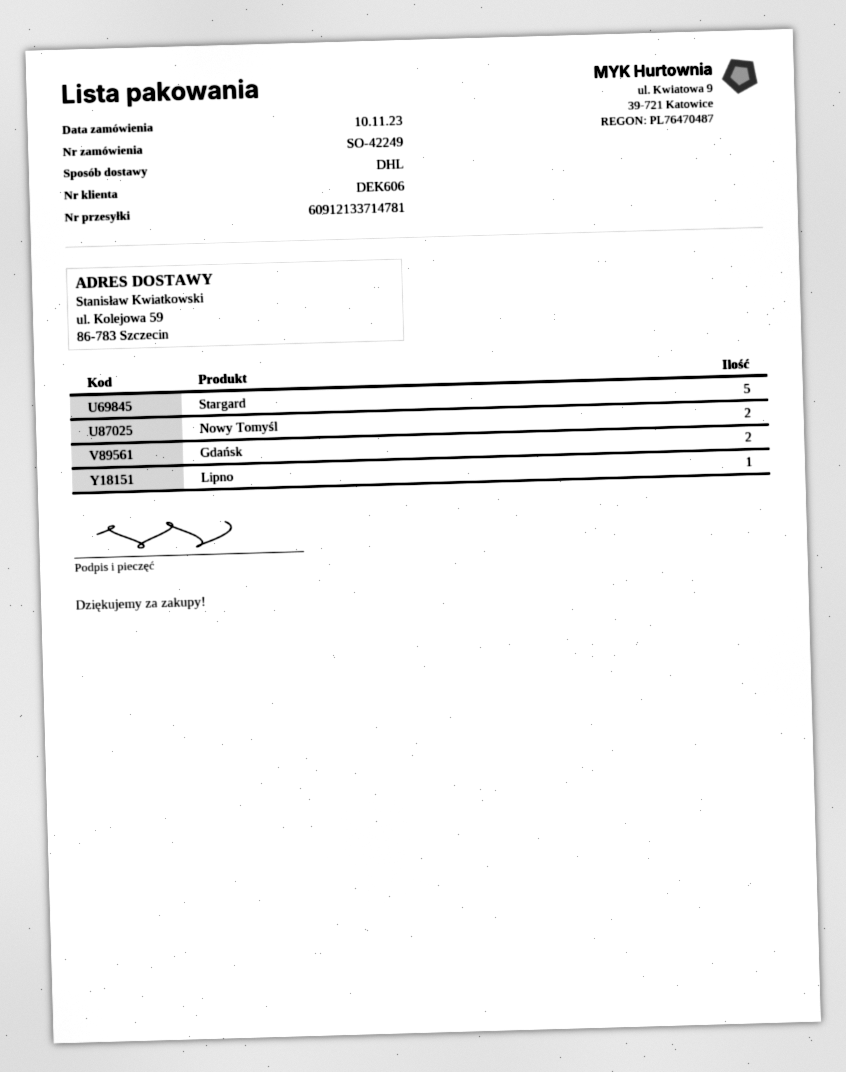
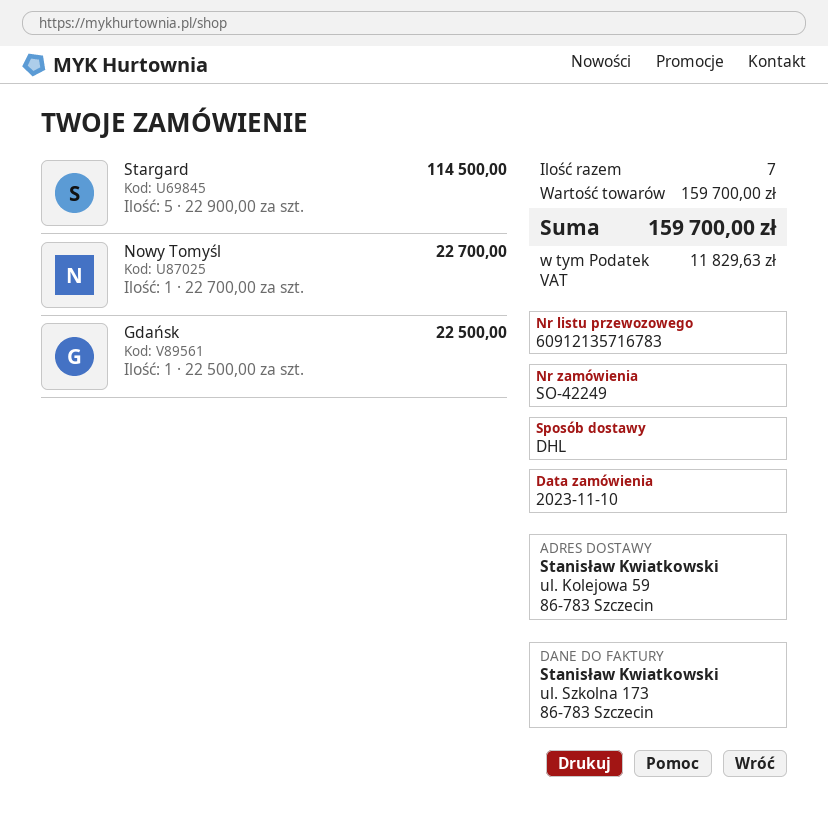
tracking number: 60912133714781 -> 60912135716783
Nowy Tomyśl: 2 -> 1
Gdańsk: 2 -> 1
Lipno: 1 -> none

